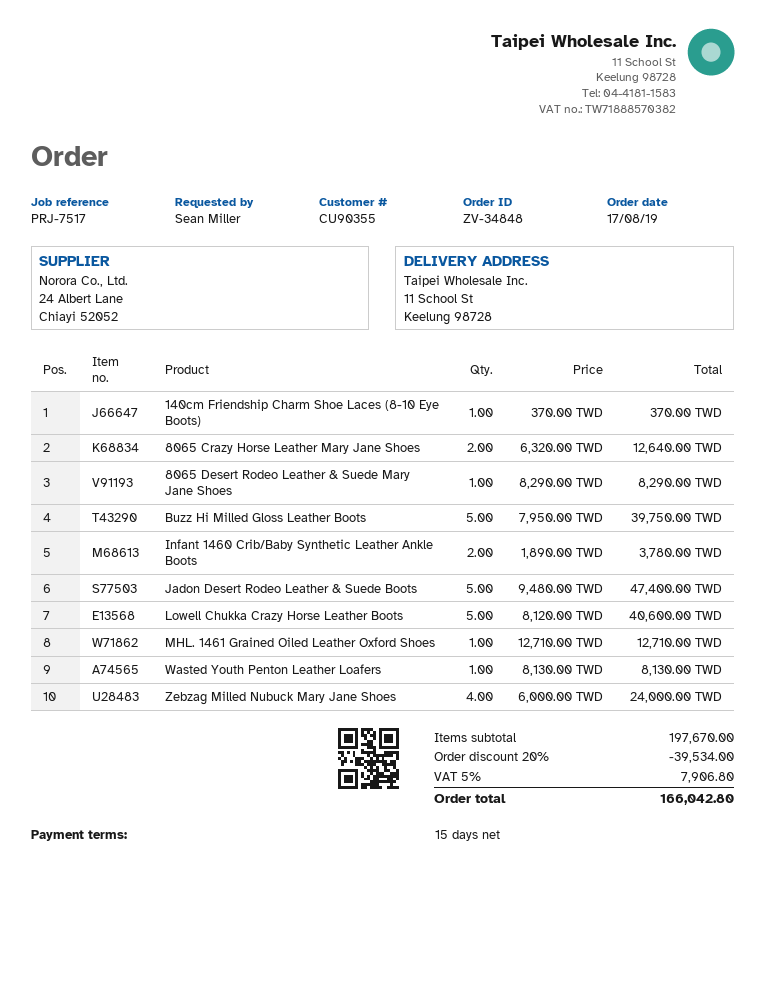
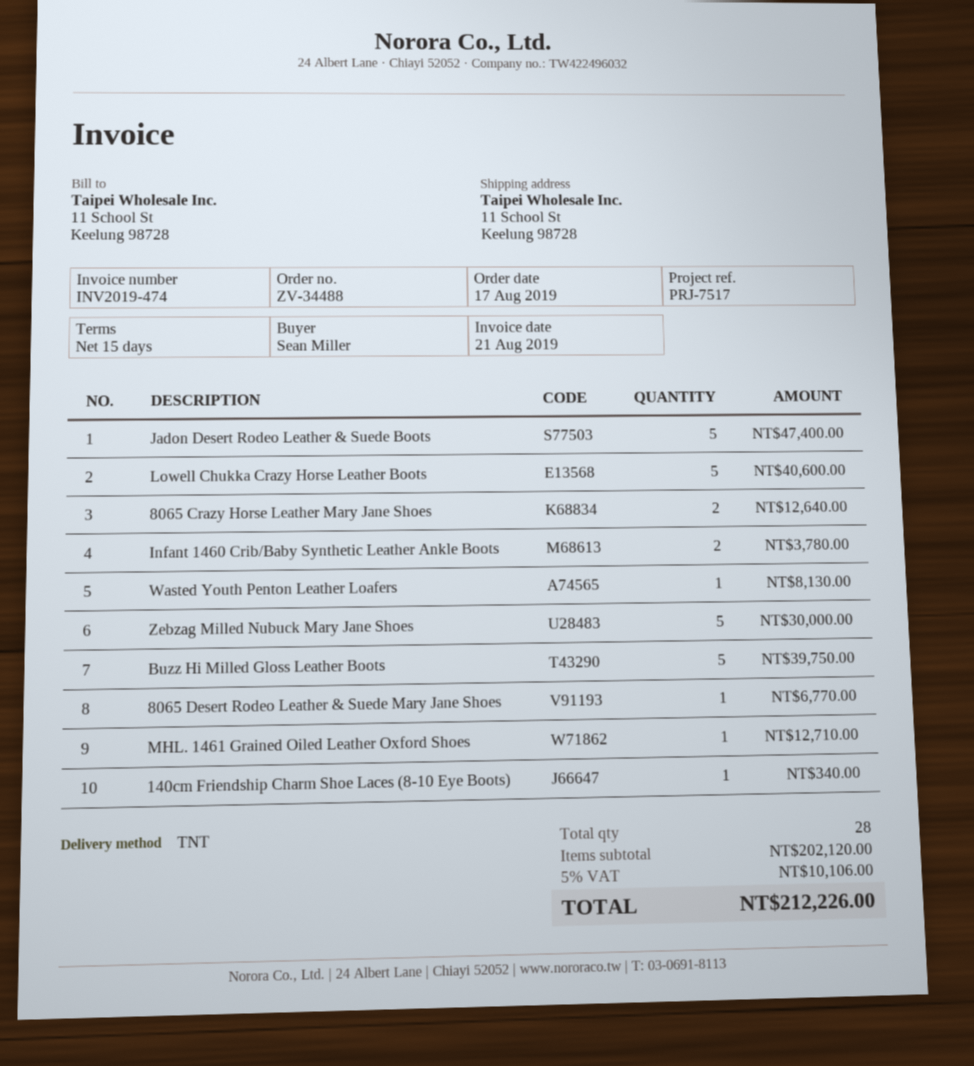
order number: ZV-34848 -> ZV-34488
140cm Friendship Charm Shoe Laces (8-10 Eye Boots): 1 for 370.00 -> 1 for 340.00
8065 Desert Rodeo Leather & Suede Mary Jane Shoes: 1 for 8290.00 -> 1 for 6770.00
Zebzag Milled Nubuck Mary Jane Shoes: 4 for 24000.00 -> 5 for 30000.00
subtotal: 197670.00 -> 202120.00
discount: 20% = 39534.00 -> none
tax: 5% = 7906.80 -> 5% = 10106.00
total: 166042.80 -> 212226.00

